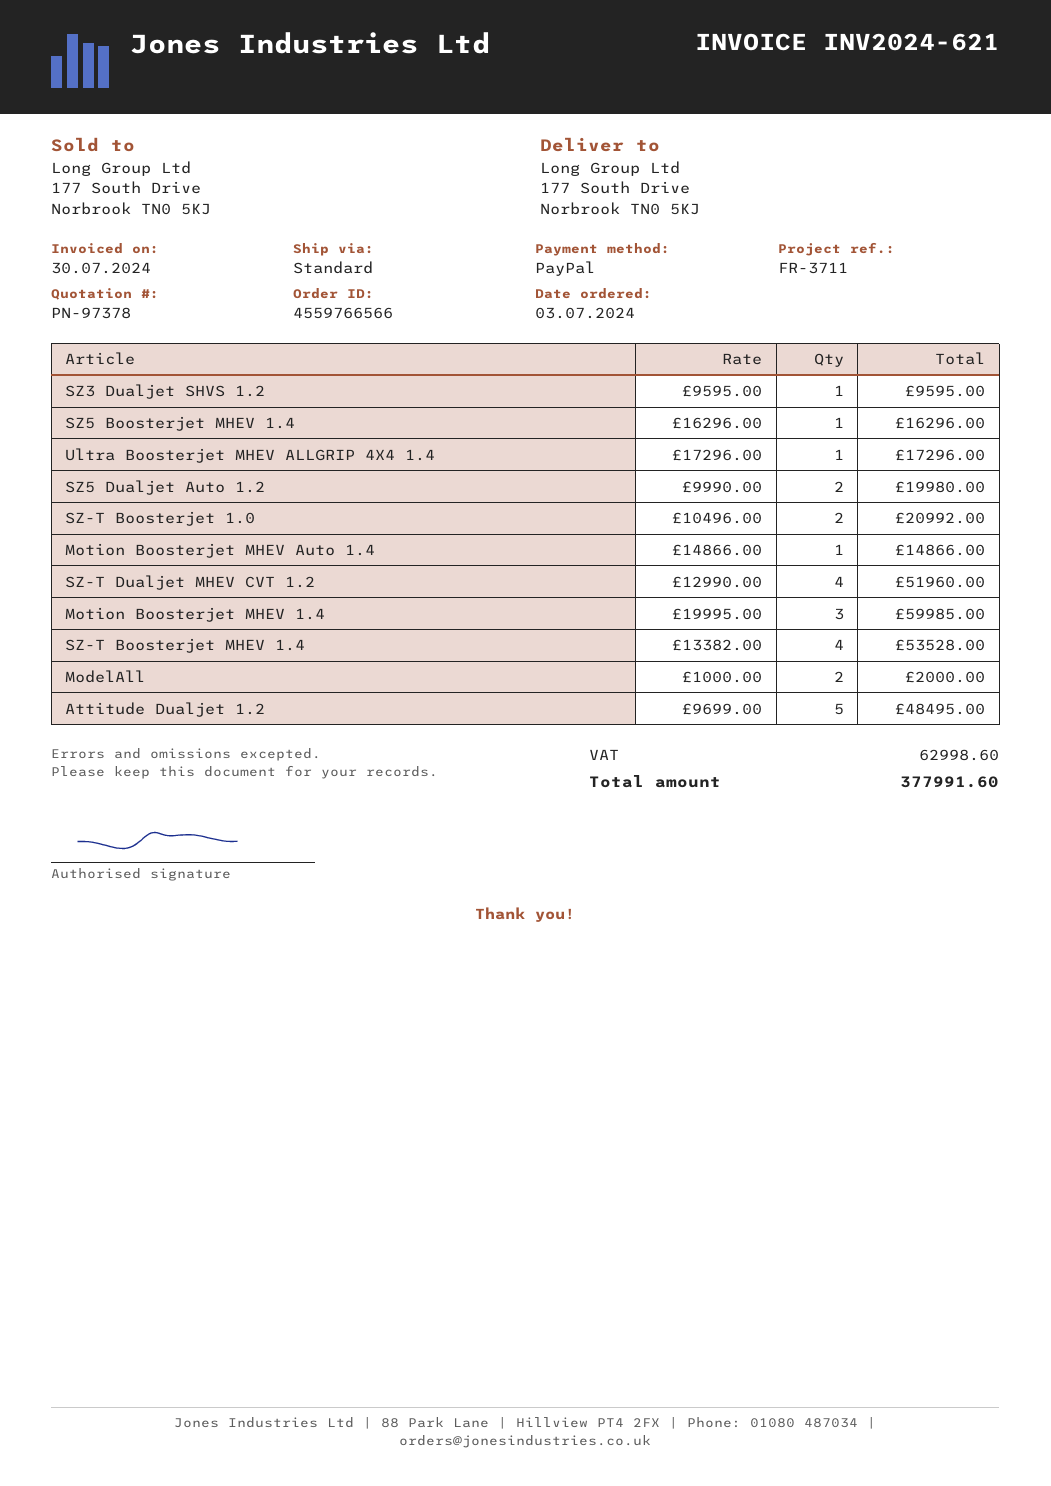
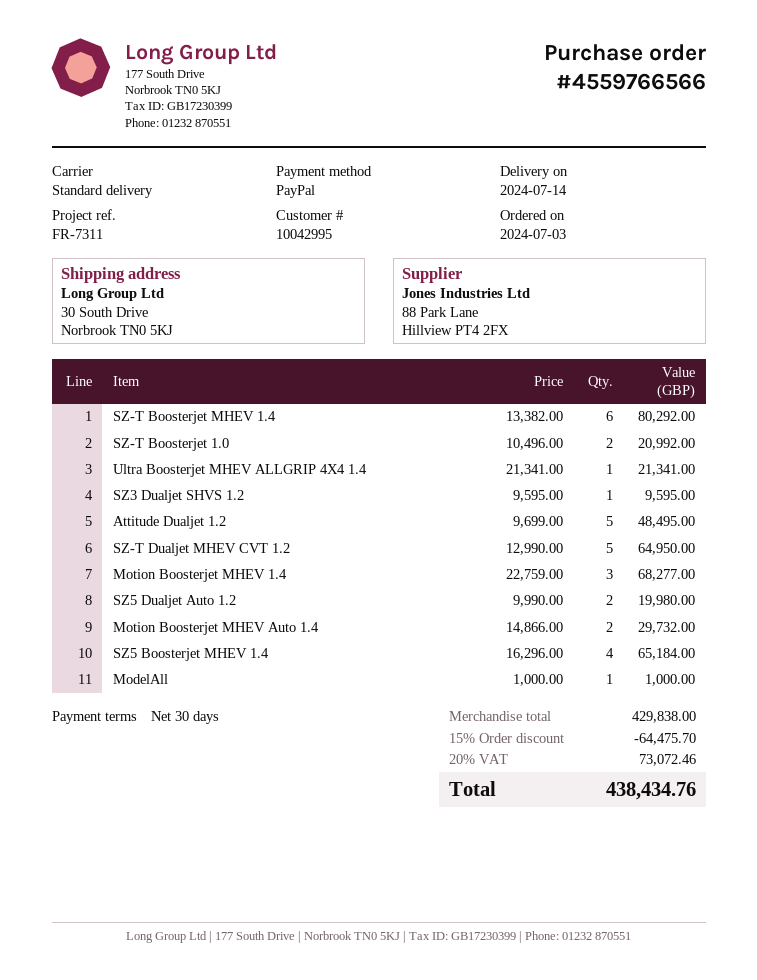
reference: FR-3711 -> FR-7311
ship to: 177 South Drive, Norbrook TN0 5KJ -> 30 South Drive, Norbrook TN0 5KJ
SZ5 Boosterjet MHEV 1.4: 1 x 16296.00 = 16296.00 -> 4 x 16296.00 = 65184.00
Ultra Boosterjet MHEV ALLGRIP 4X4 1.4: 1 x 17296.00 = 17296.00 -> 1 x 21341.00 = 21341.00
Motion Boosterjet MHEV Auto 1.4: 1 x 14866.00 = 14866.00 -> 2 x 14866.00 = 29732.00
SZ-T Dualjet MHEV CVT 1.2: 4 x 12990.00 = 51960.00 -> 5 x 12990.00 = 64950.00
Motion Boosterjet MHEV 1.4: 3 x 19995.00 = 59985.00 -> 3 x 22759.00 = 68277.00
SZ-T Boosterjet MHEV 1.4: 4 x 13382.00 = 53528.00 -> 6 x 13382.00 = 80292.00
ModelAll: 2 x 1000.00 = 2000.00 -> 1 x 1000.00 = 1000.00
discount: none -> 15% = 64475.70
tax: 62998.60 -> 73072.46
total: 377991.60 -> 438434.76

